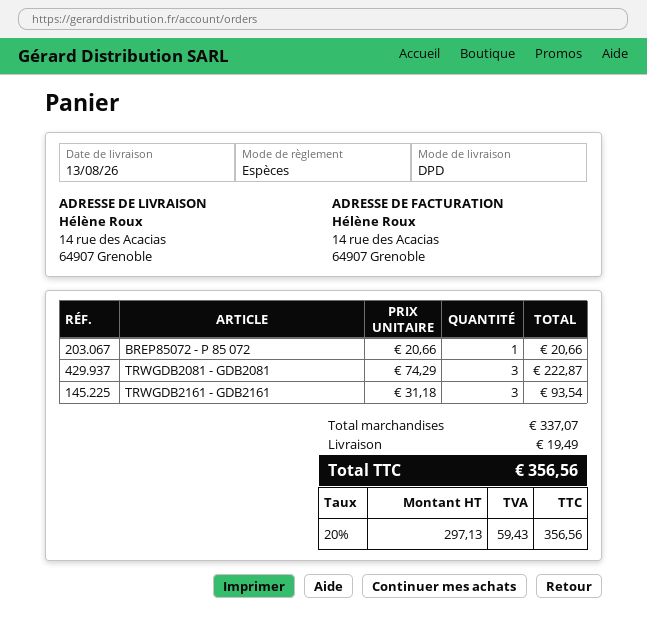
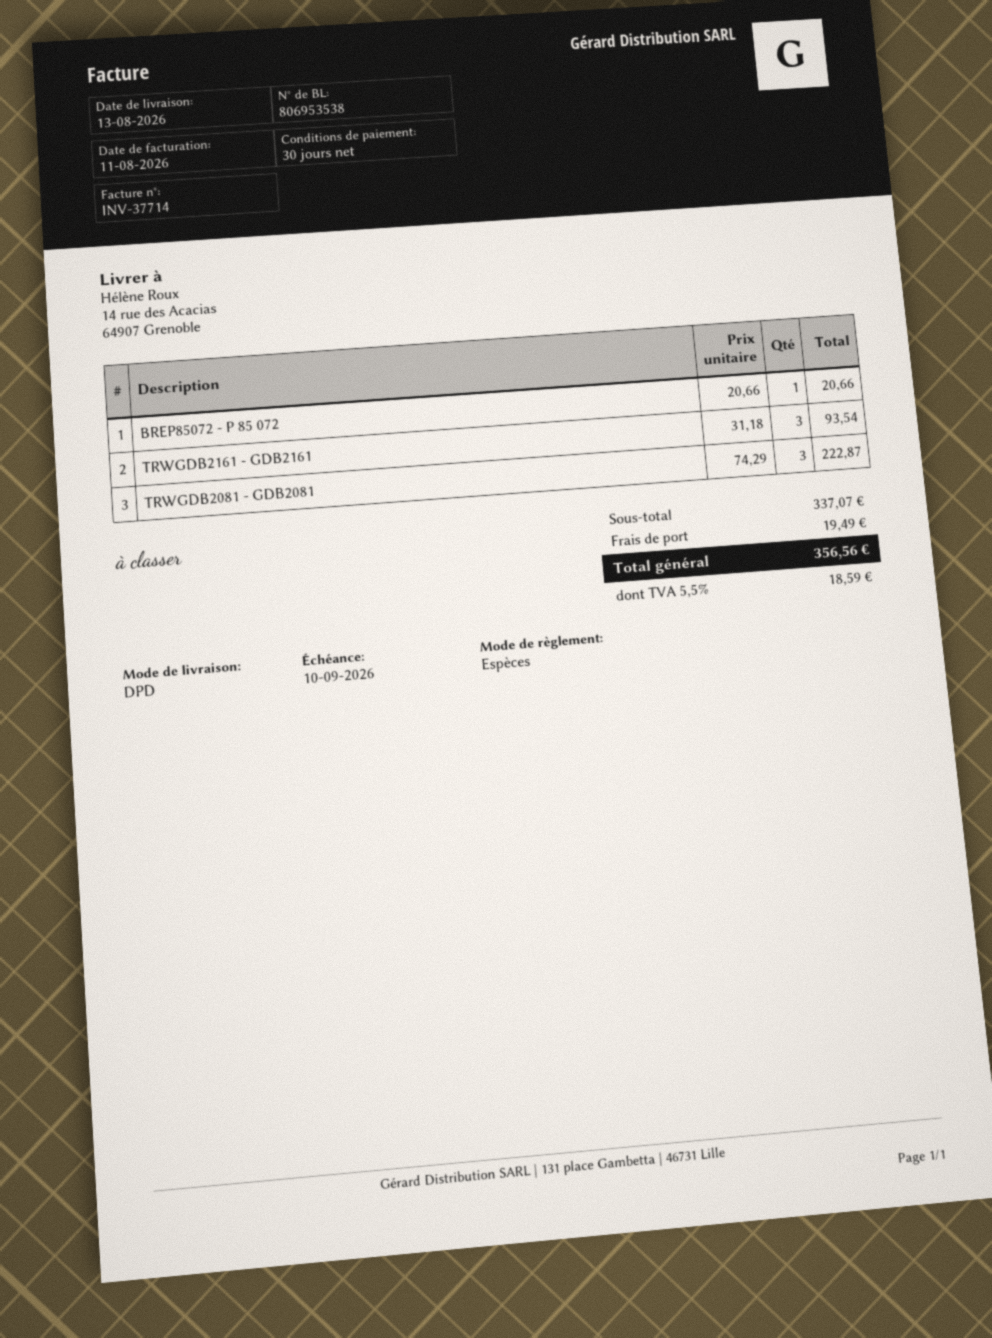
tax: 20% = 59.43 -> 5.5% = 18.59

